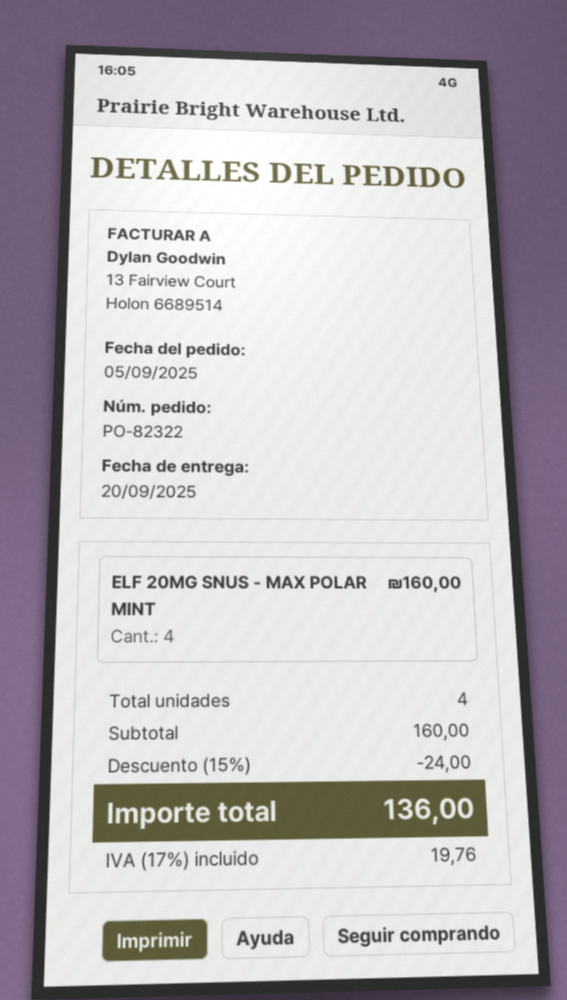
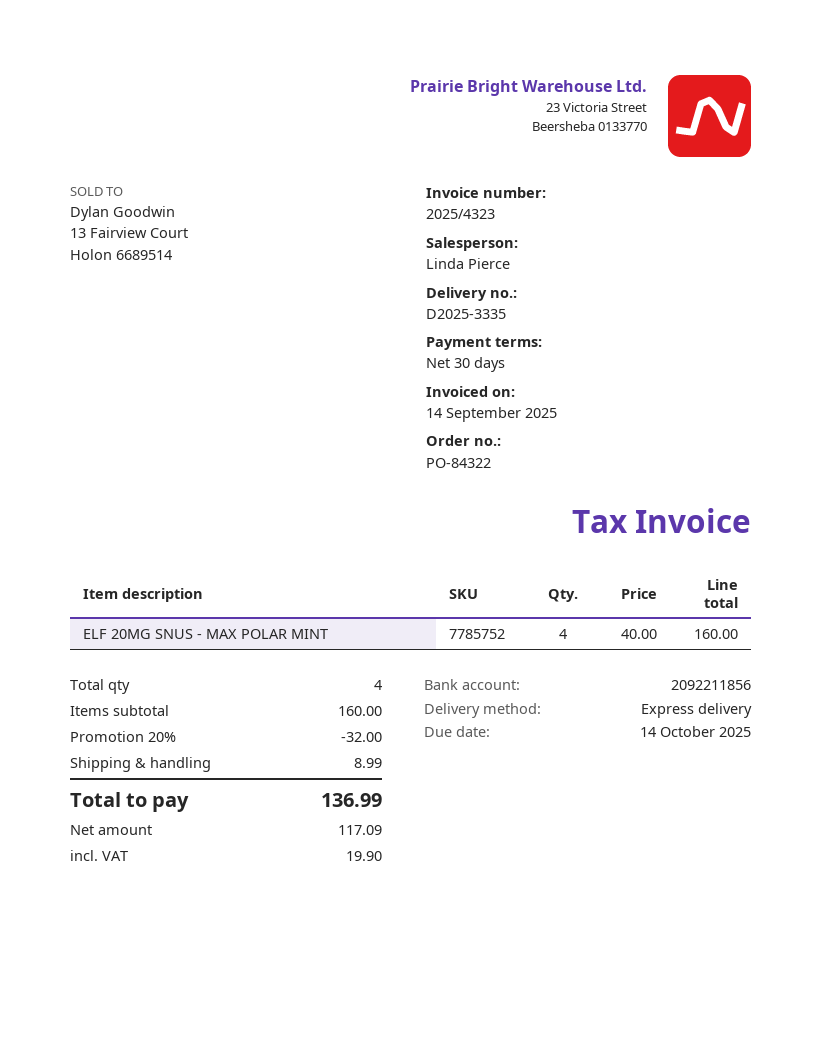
order number: PO-82322 -> PO-84322
discount: 15% = 24.00 -> 20% = 32.00
shipping: none -> 8.99
tax: 19.76 -> 19.90
total: 136.00 -> 136.99

